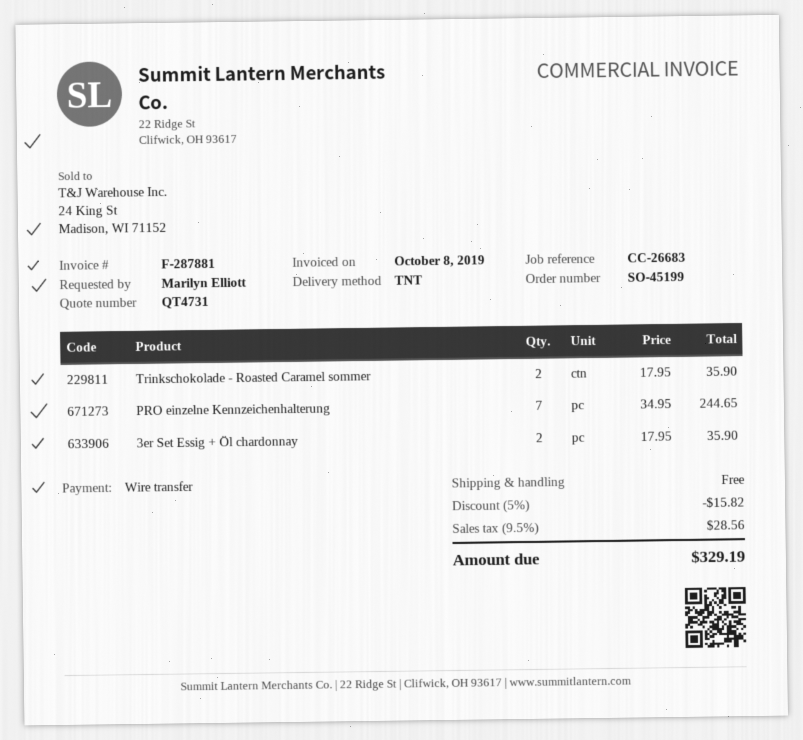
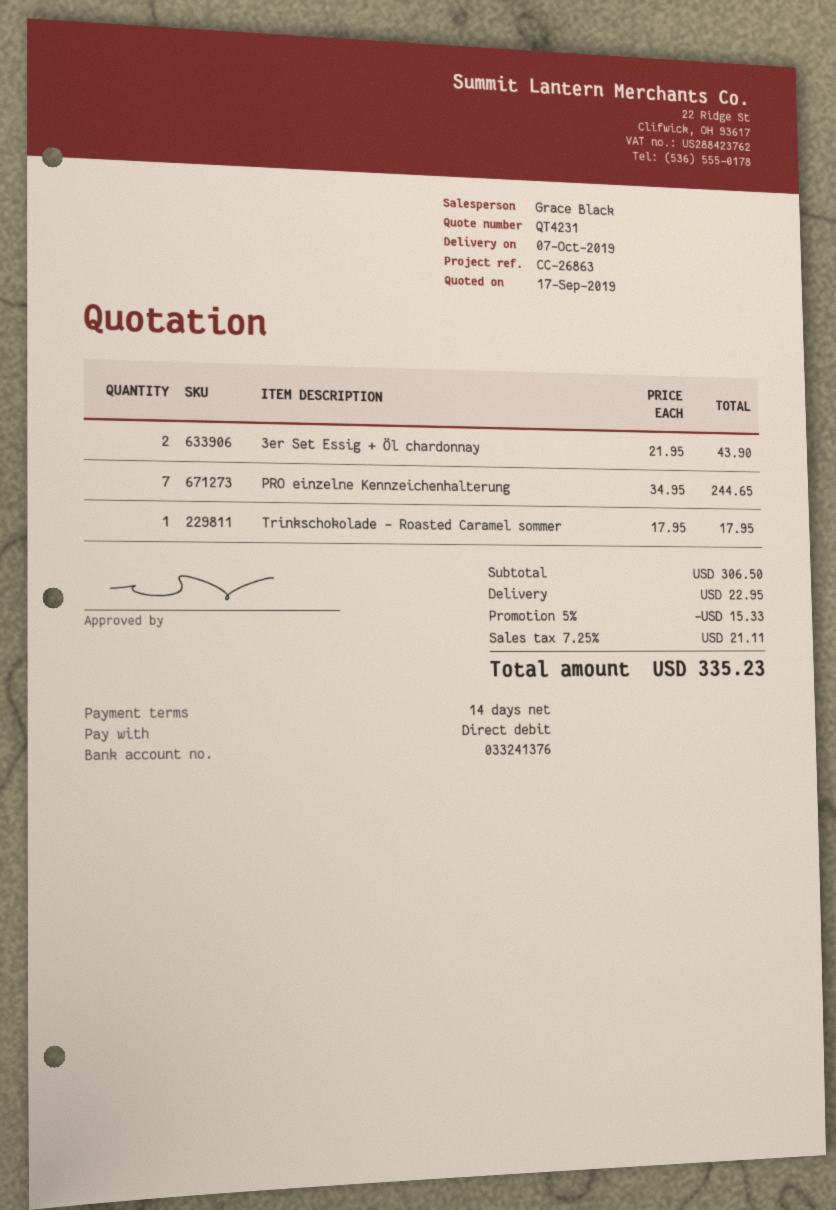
quote number: QT4731 -> QT4231
reference: CC-26683 -> CC-26863
payment method: bank transfer -> direct debit
Trinkschokolade - Roasted Caramel sommer: 2 x 17.95 = 35.90 -> 1 x 17.95 = 17.95
3er Set Essig + Öl chardonnay: 2 x 17.95 = 35.90 -> 2 x 21.95 = 43.90
discount: 5% = 15.82 -> 5% = 15.33
shipping: 0.00 -> 22.95
tax: 9.5% = 28.56 -> 7.25% = 21.11
total: 329.19 -> 335.23

